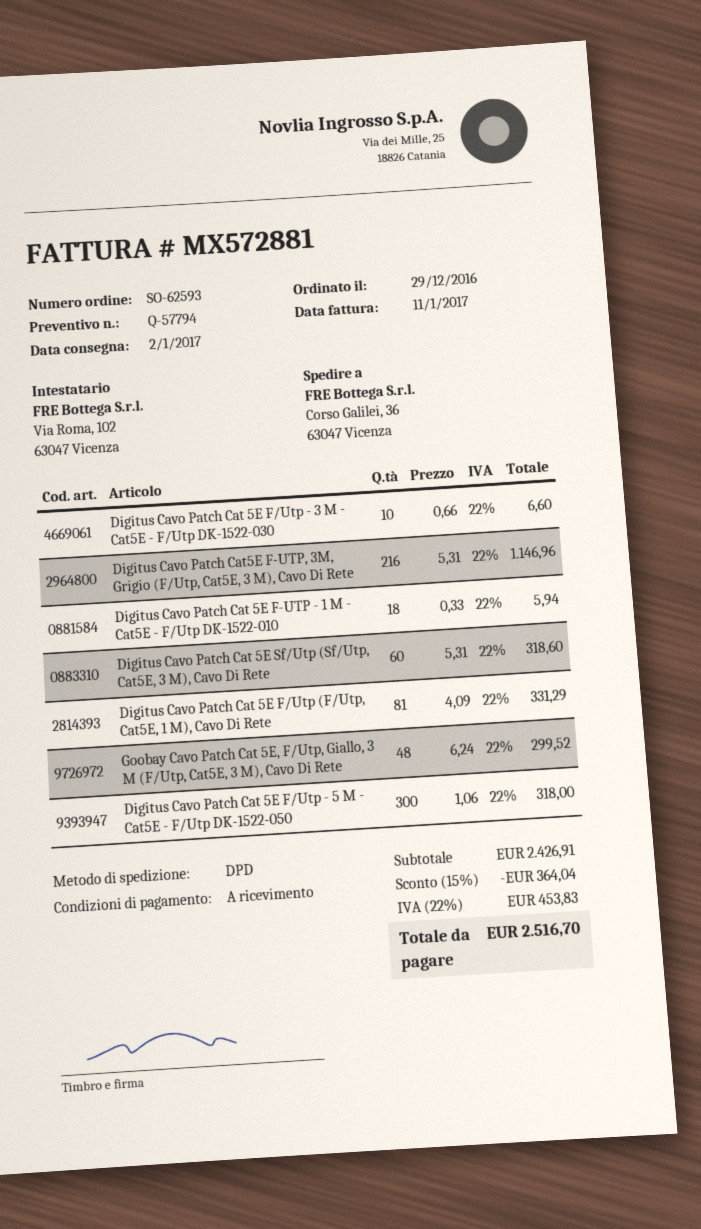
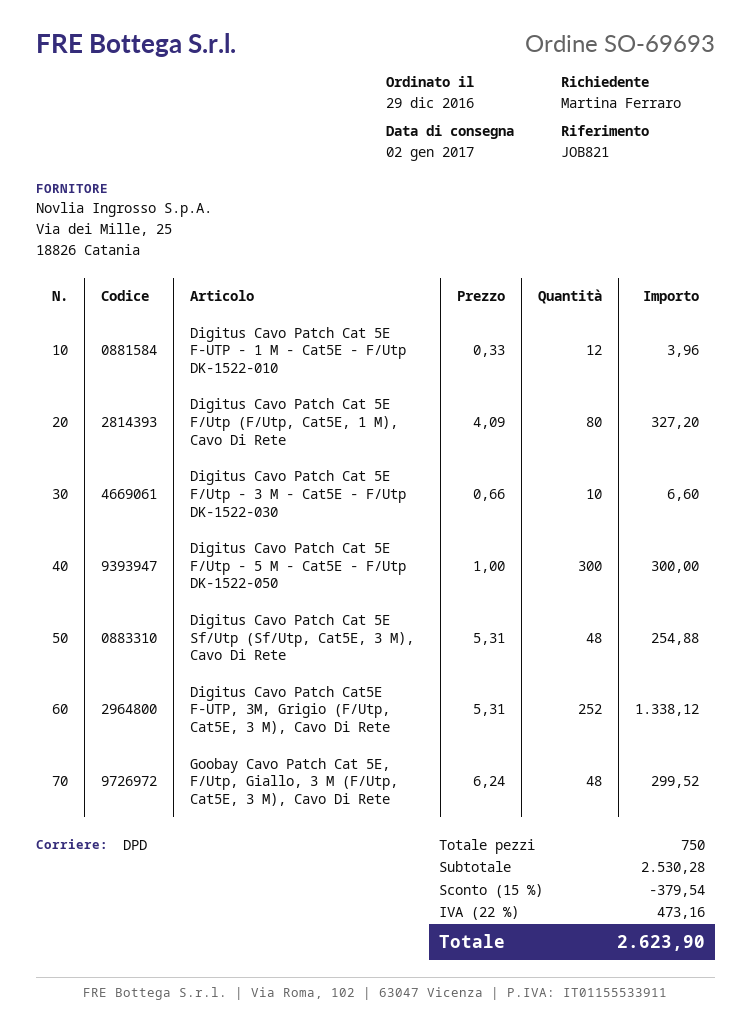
order number: SO-62593 -> SO-69693
Digitus Cavo Patch Cat5E F-UTP, 3M, Grigio (F/Utp, Cat5E, 3 M), Cavo Di Rete: 216 x 5.31 = 1146.96 -> 252 x 5.31 = 1338.12
Digitus Cavo Patch Cat 5E F-UTP - 1 M - Cat5E - F/Utp DK-1522-010: 18 x 0.33 = 5.94 -> 12 x 0.33 = 3.96
Digitus Cavo Patch Cat 5E Sf/Utp (Sf/Utp, Cat5E, 3 M), Cavo Di Rete: 60 x 5.31 = 318.60 -> 48 x 5.31 = 254.88
Digitus Cavo Patch Cat 5E F/Utp (F/Utp, Cat5E, 1 M), Cavo Di Rete: 81 x 4.09 = 331.29 -> 80 x 4.09 = 327.20
Digitus Cavo Patch Cat 5E F/Utp - 5 M - Cat5E - F/Utp DK-1522-050: 300 x 1.06 = 318.00 -> 300 x 1.00 = 300.00
subtotal: 2426.91 -> 2530.28
discount: 15% = 364.04 -> 15% = 379.54
tax: 22% = 453.83 -> 22% = 473.16
total: 2516.70 -> 2623.90

